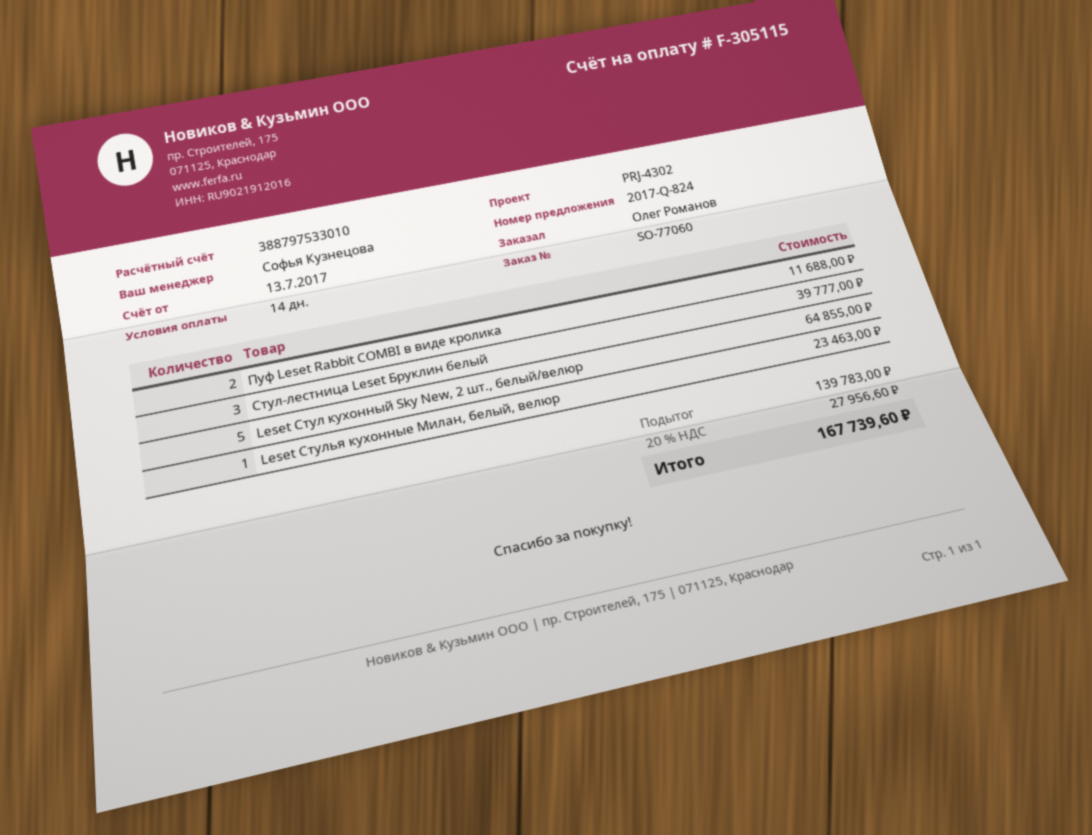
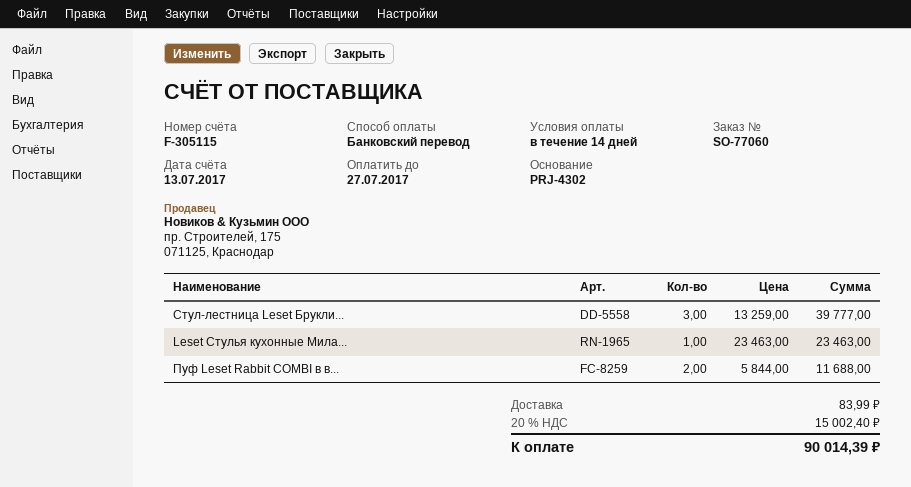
Leset Стул кухонный Sky New, 2 шт., белый/велюр: 5 for 64855.00 -> none
shipping: none -> 83.99
tax: 20% = 27956.60 -> 20% = 15002.40
total: 167739.60 -> 90014.39

